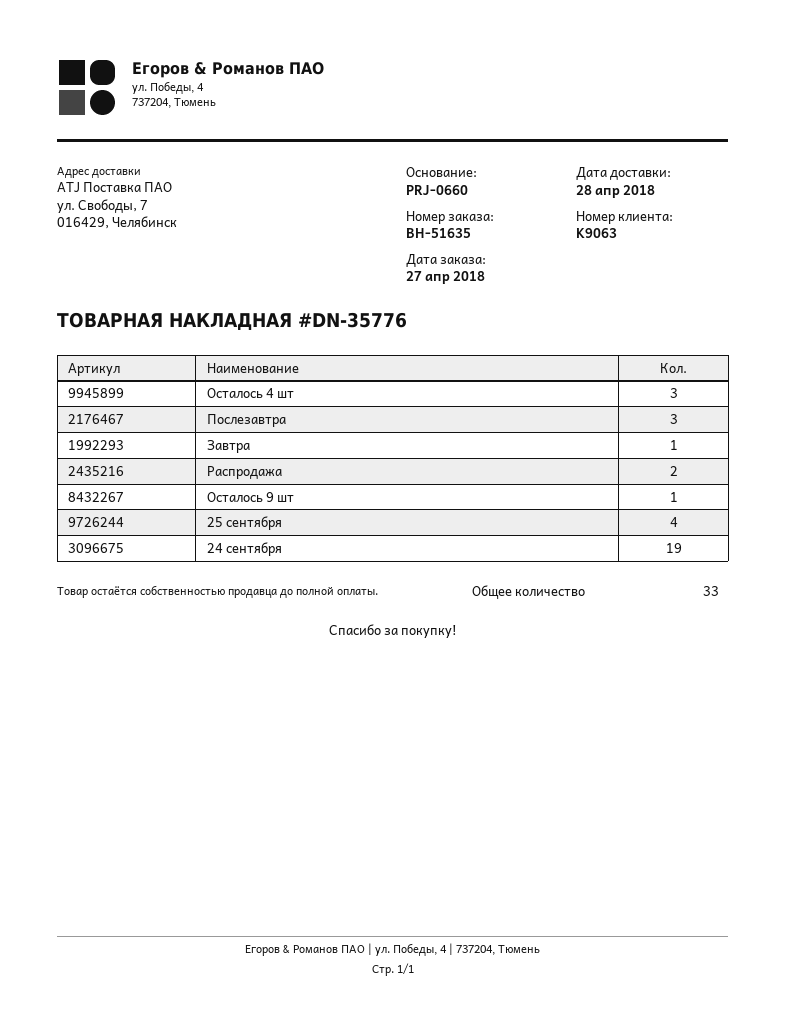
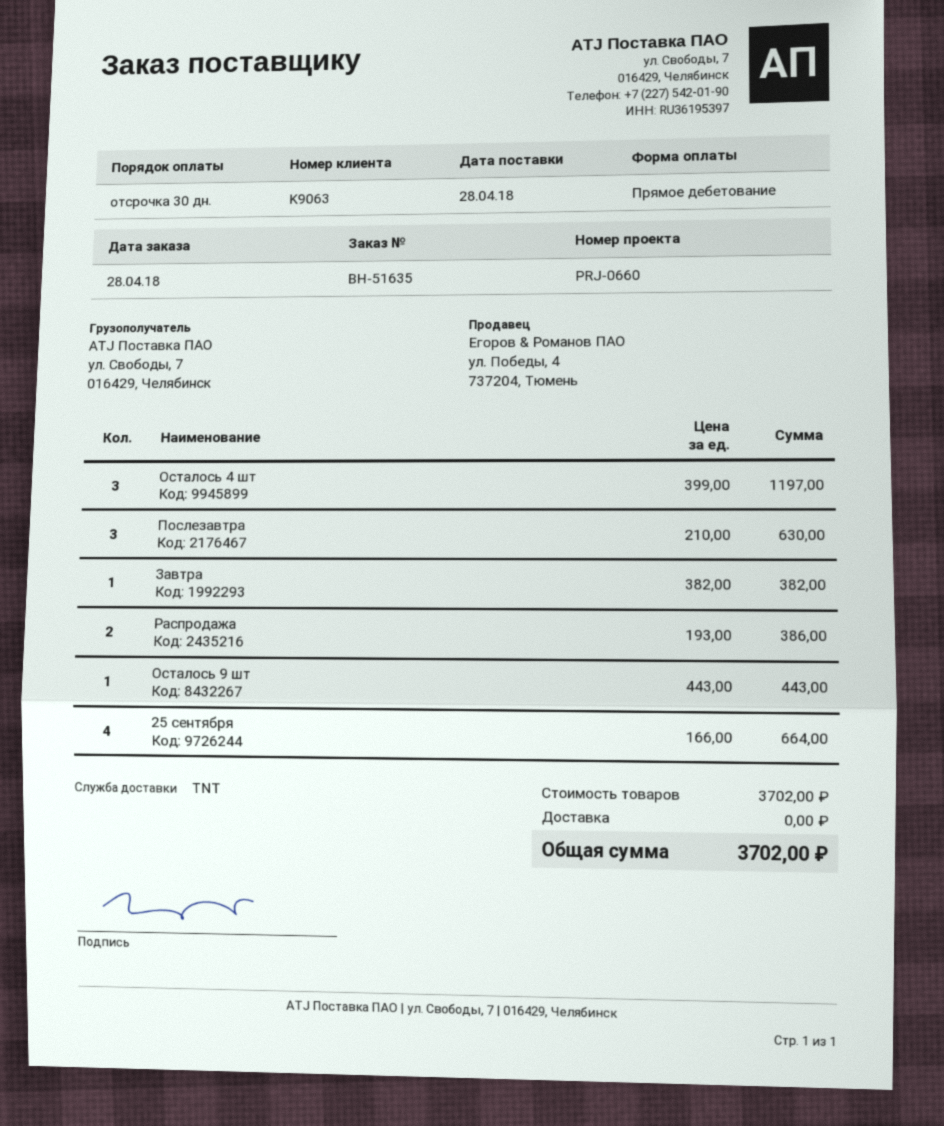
order date: 2018-04-27 -> 2018-04-28
24 сентября: 19 -> none

